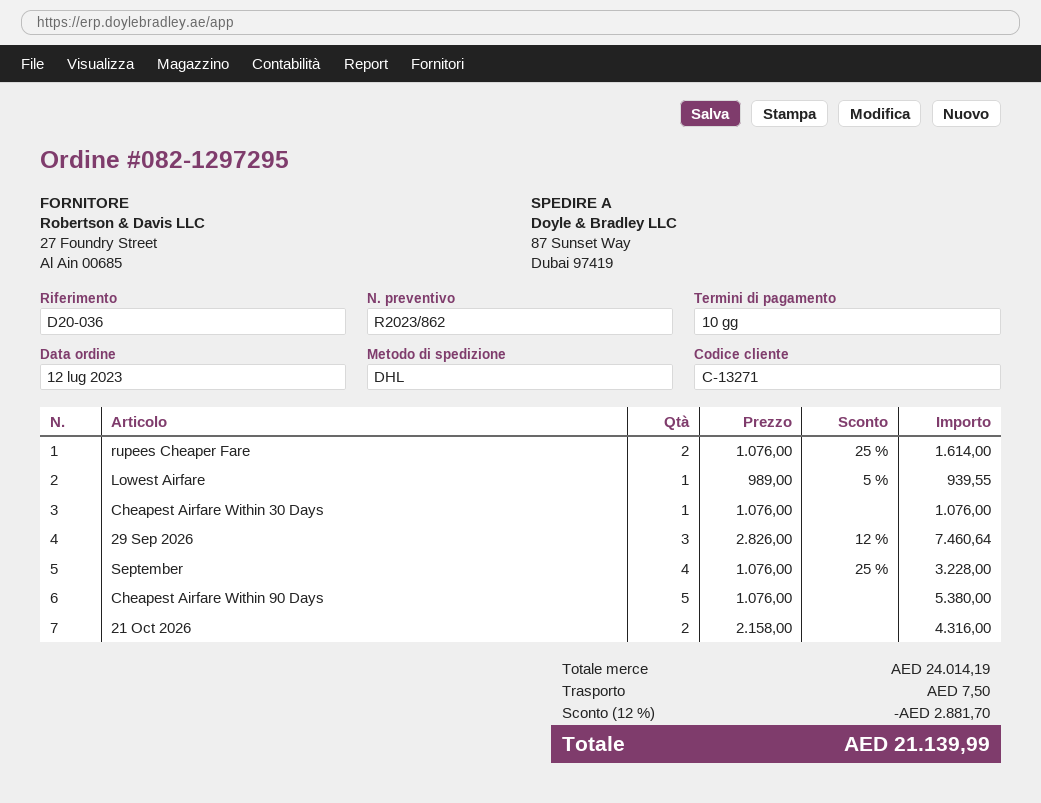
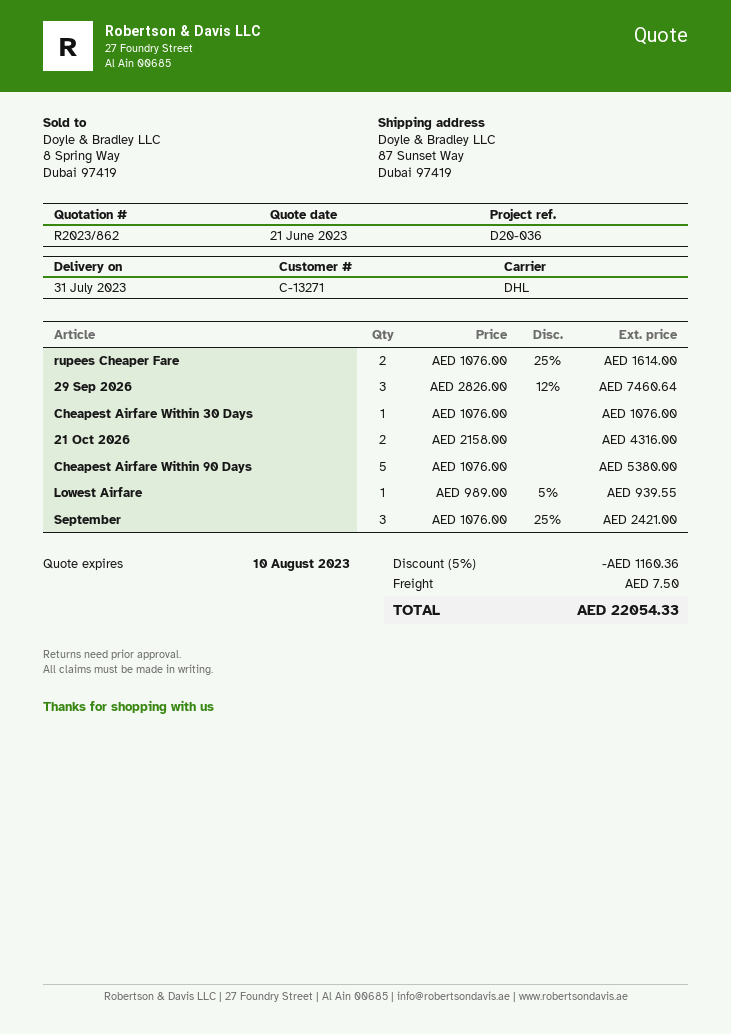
September: 4 x 1076.00 - 25% = 3228.00 -> 3 x 1076.00 - 25% = 2421.00
discount: 12% = 2881.70 -> 5% = 1160.36
total: 21139.99 -> 22054.33

